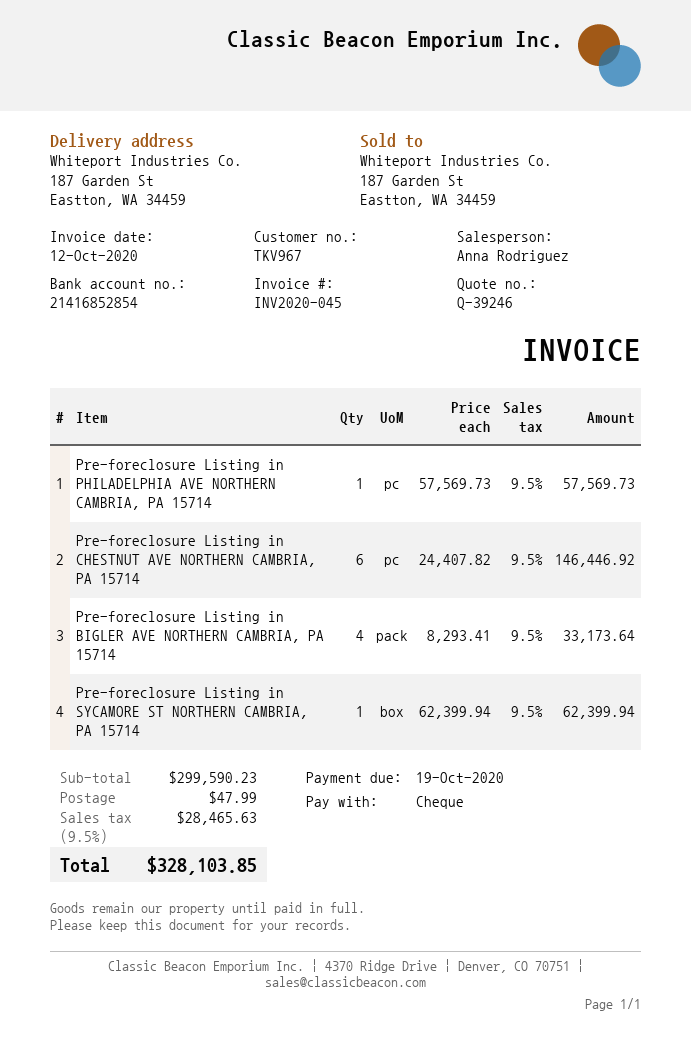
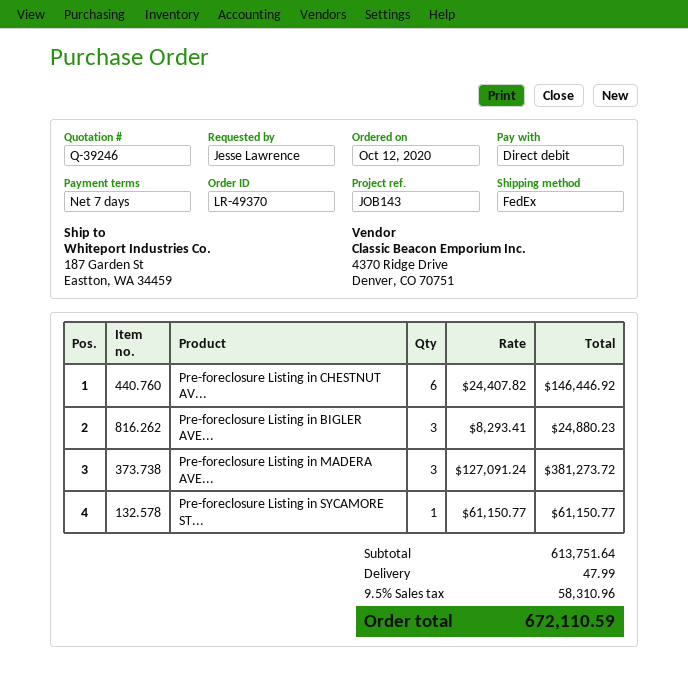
payment method: cheque -> direct debit
Pre-foreclosure Listing in PHILADELPHIA AVE NORTHERN CAMBRIA, PA 15714: 1 x 57569.73 = 57569.73 -> none
Pre-foreclosure Listing in BIGLER AVE NORTHERN CAMBRIA, PA 15714: 4 x 8293.41 = 33173.64 -> 3 x 8293.41 = 24880.23
Pre-foreclosure Listing in SYCAMORE ST NORTHERN CAMBRIA, PA 15714: 1 x 62399.94 = 62399.94 -> 1 x 61150.77 = 61150.77
Pre-foreclosure Listing in MADERA AVE...: none -> 3 x 127091.24 = 381273.72
subtotal: 299590.23 -> 613751.64
tax: 9.5% = 28465.63 -> 9.5% = 58310.96
total: 328103.85 -> 672110.59

